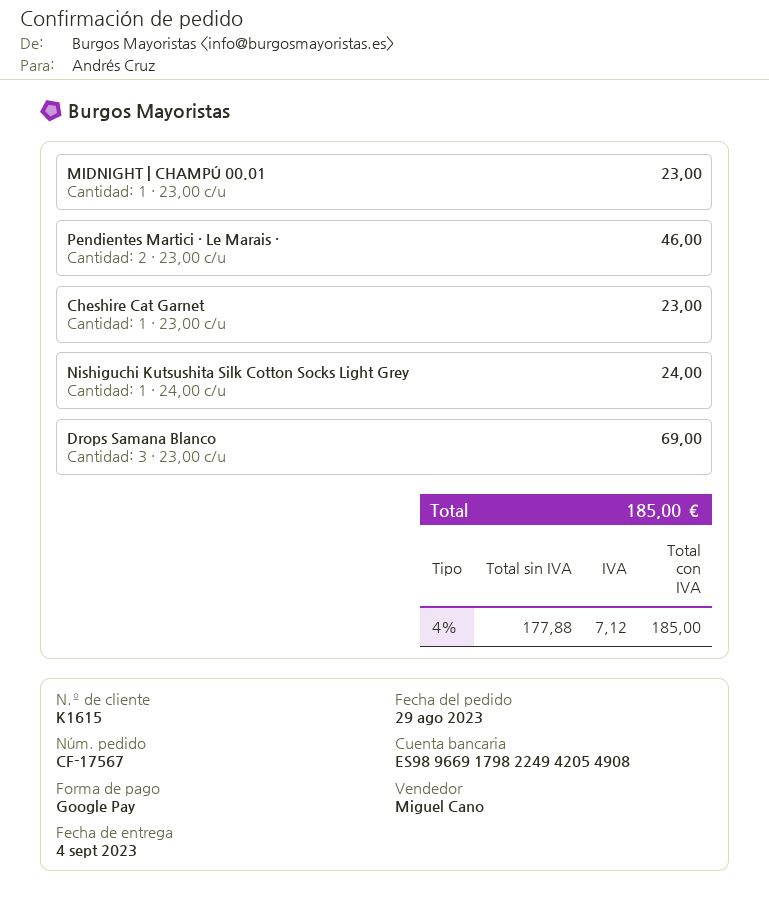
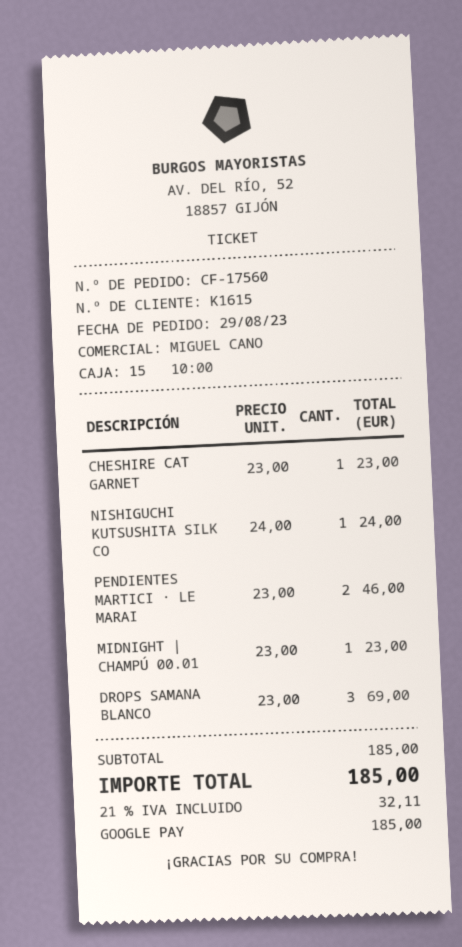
order number: CF-17567 -> CF-17560
tax: 4% = 7.12 -> 21% = 32.11

